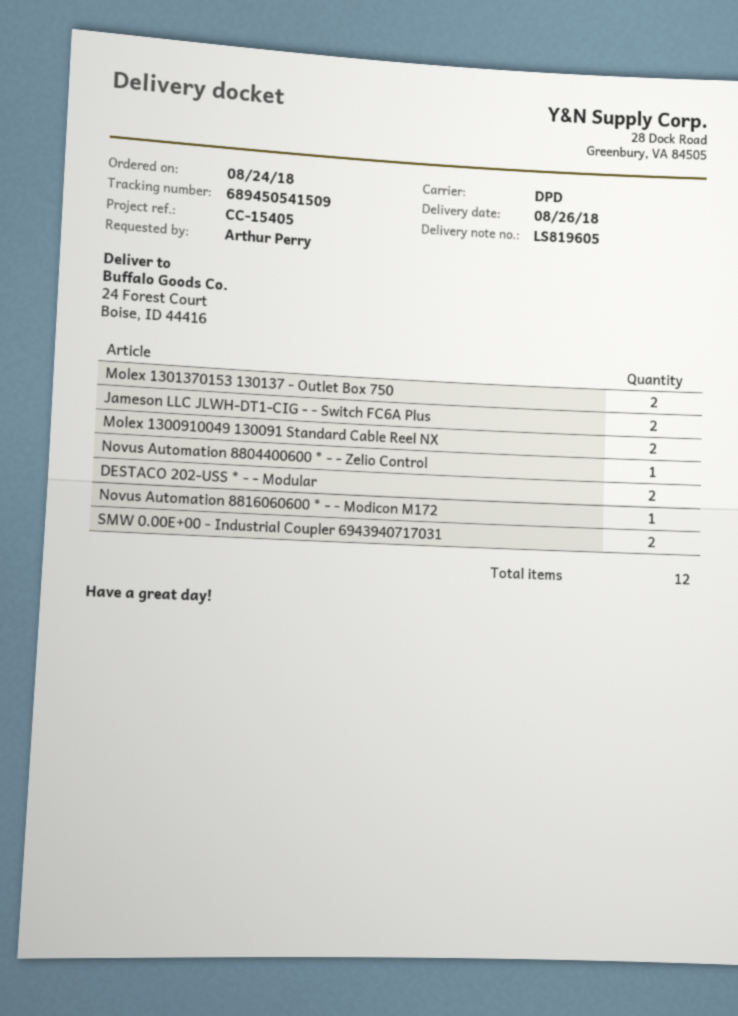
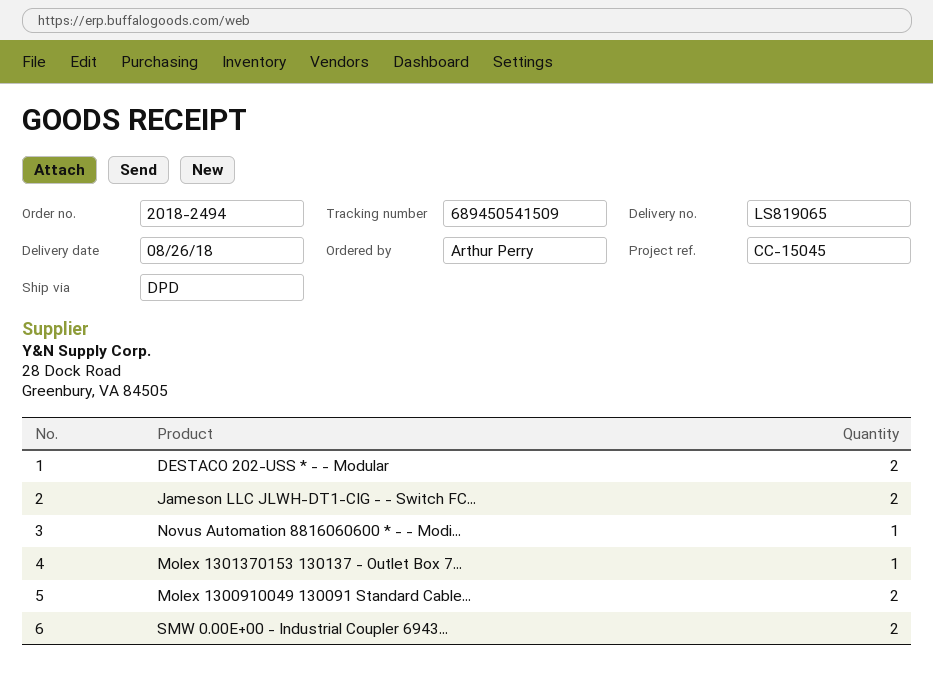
delivery note number: LS819605 -> LS819065
reference: CC-15405 -> CC-15045
Molex 1301370153 130137 - Outlet Box 750: 2 -> 1
Novus Automation 8804400600 * - - Zelio Control: 1 -> none

